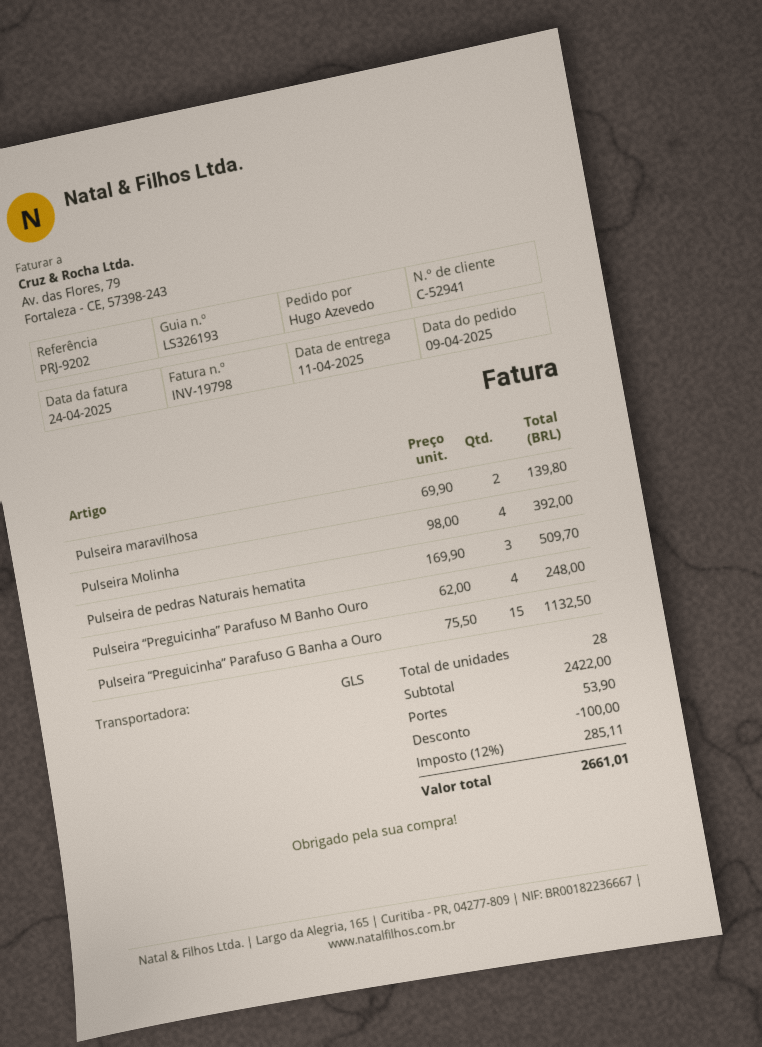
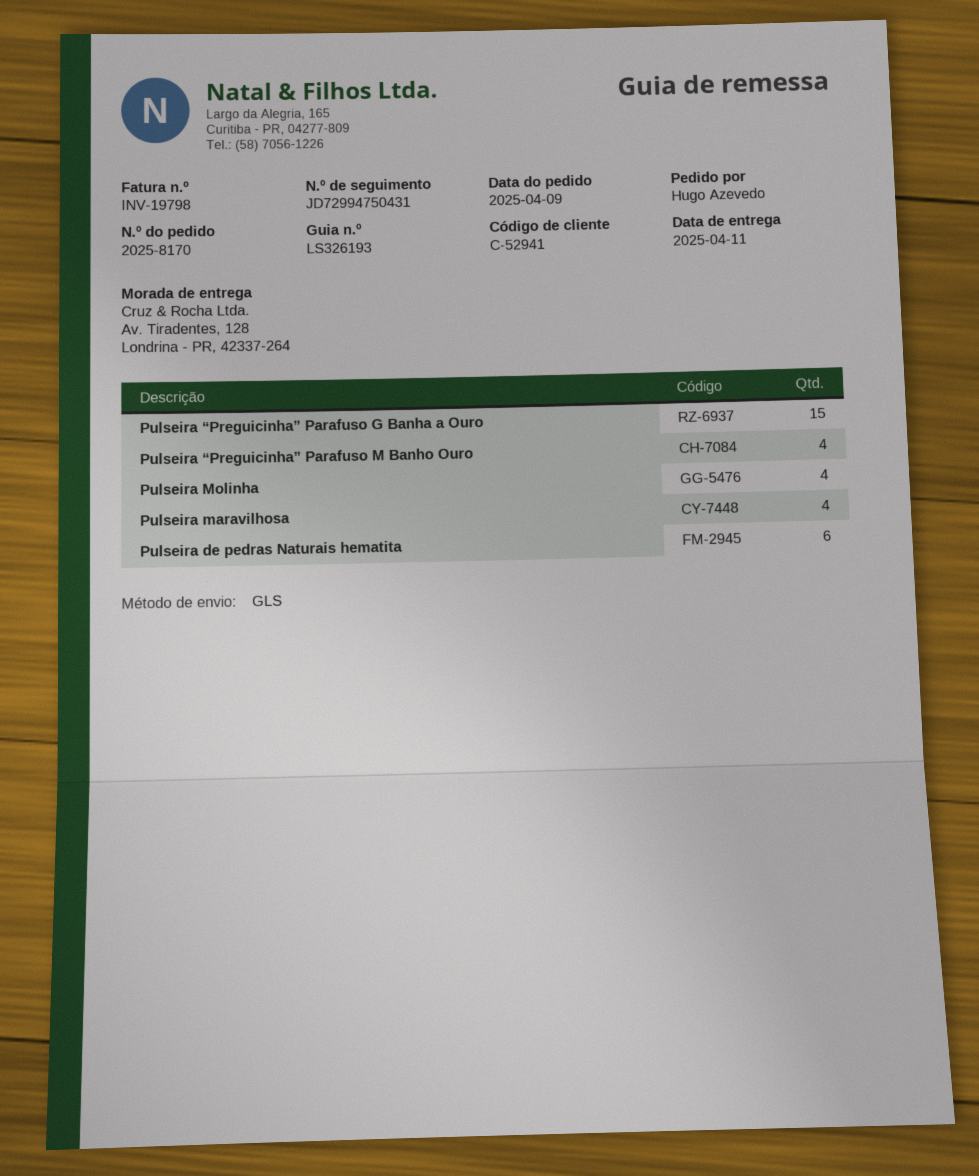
Pulseira maravilhosa: 2 -> 4
Pulseira de pedras Naturais hematita: 3 -> 6

